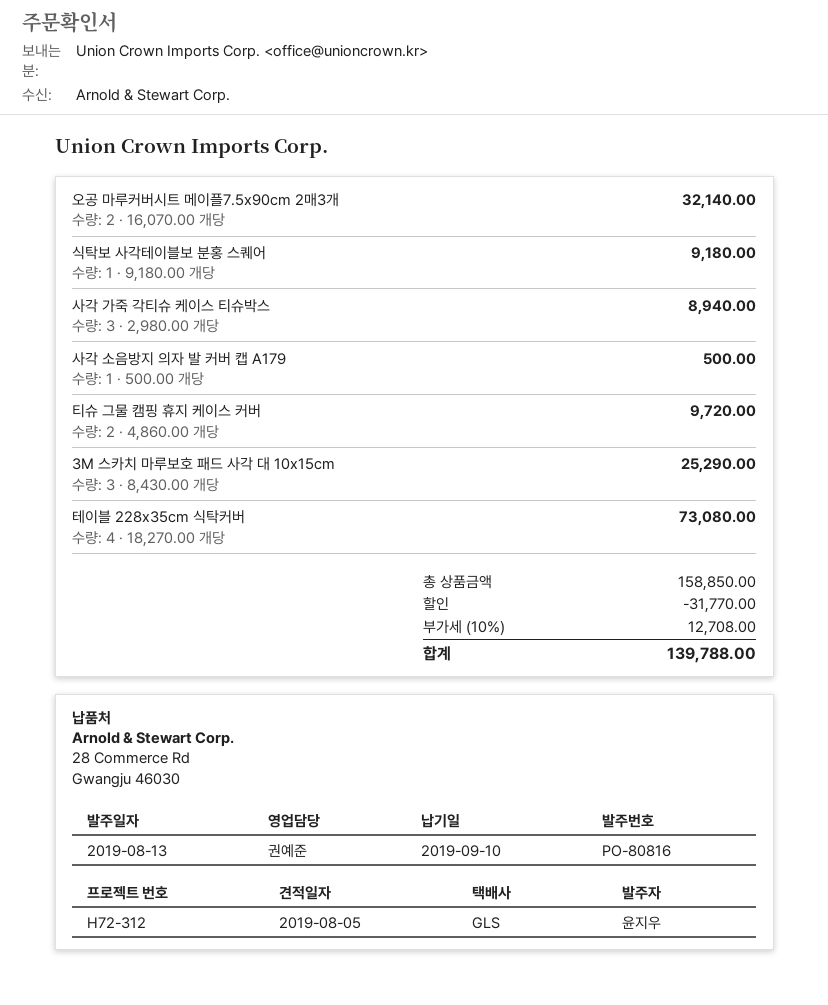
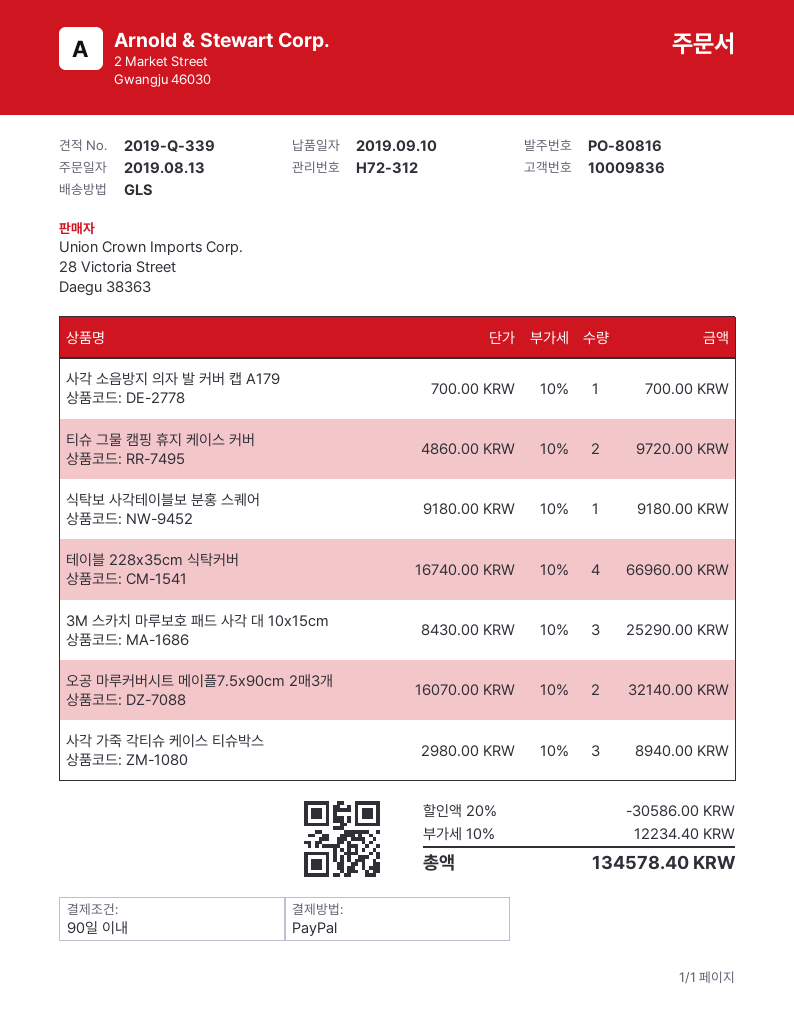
사각 소음방지 의자 발 커버 캡 A179: 1 x 500.00 = 500.00 -> 1 x 700.00 = 700.00
테이블 228x35cm 식탁커버: 4 x 18270.00 = 73080.00 -> 4 x 16740.00 = 66960.00
discount: 31770.00 -> 30586.00
tax: 10% = 12708.00 -> 10% = 12234.40
total: 139788.00 -> 134578.40

